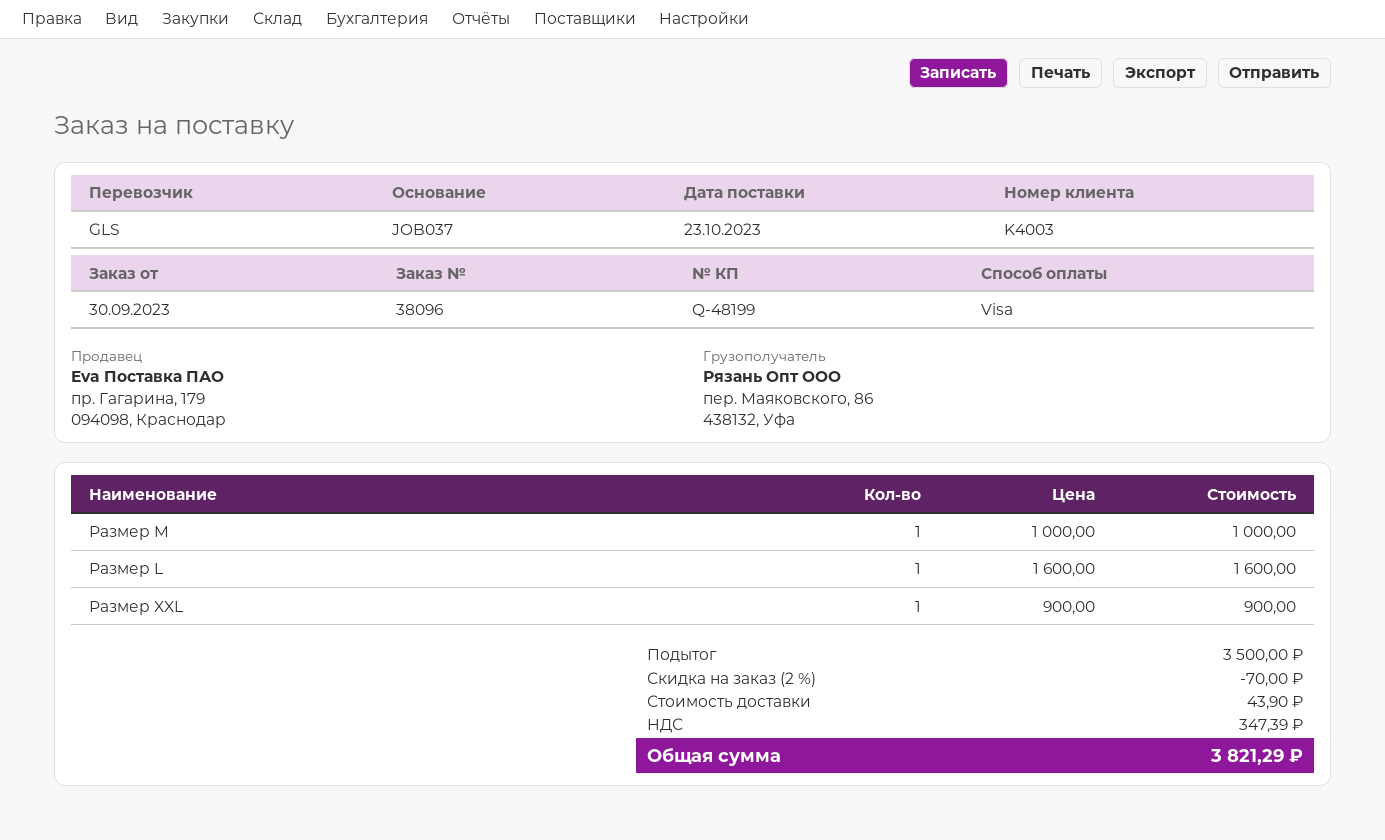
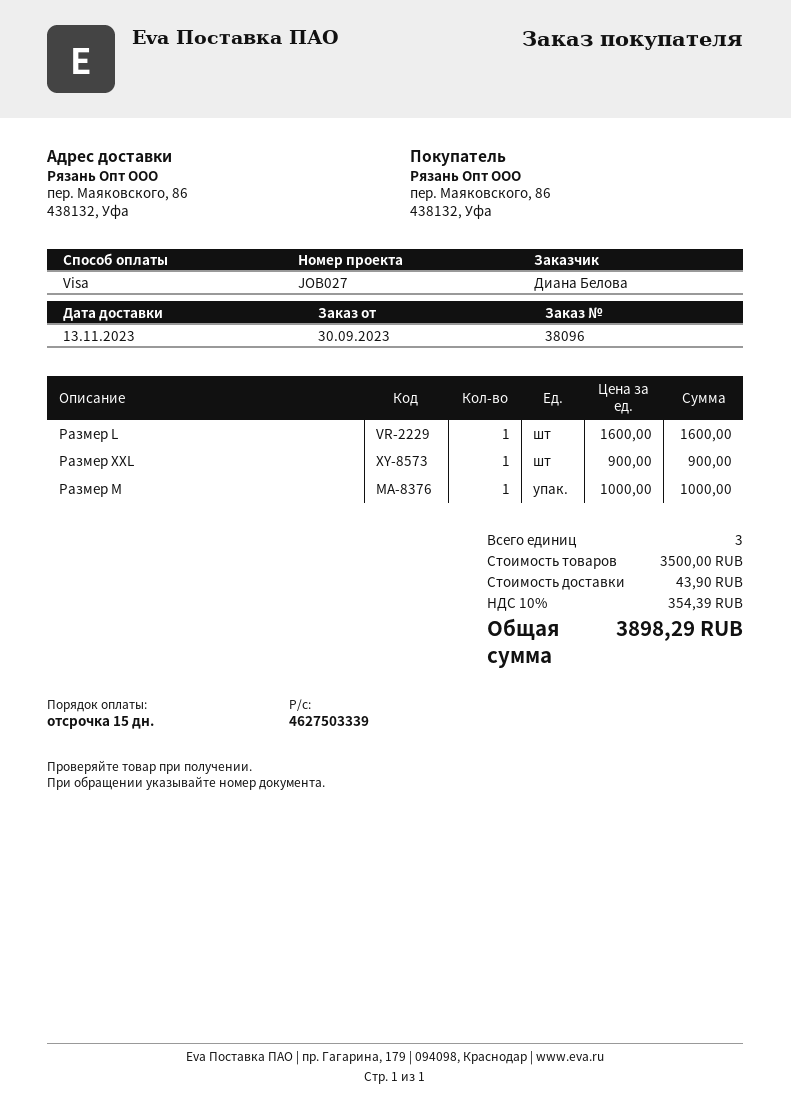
delivery date: 2023-10-23 -> 2023-11-13
reference: JOB037 -> JOB027
discount: 2% = 70.00 -> none
tax: 347.39 -> 354.39
total: 3821.29 -> 3898.29

